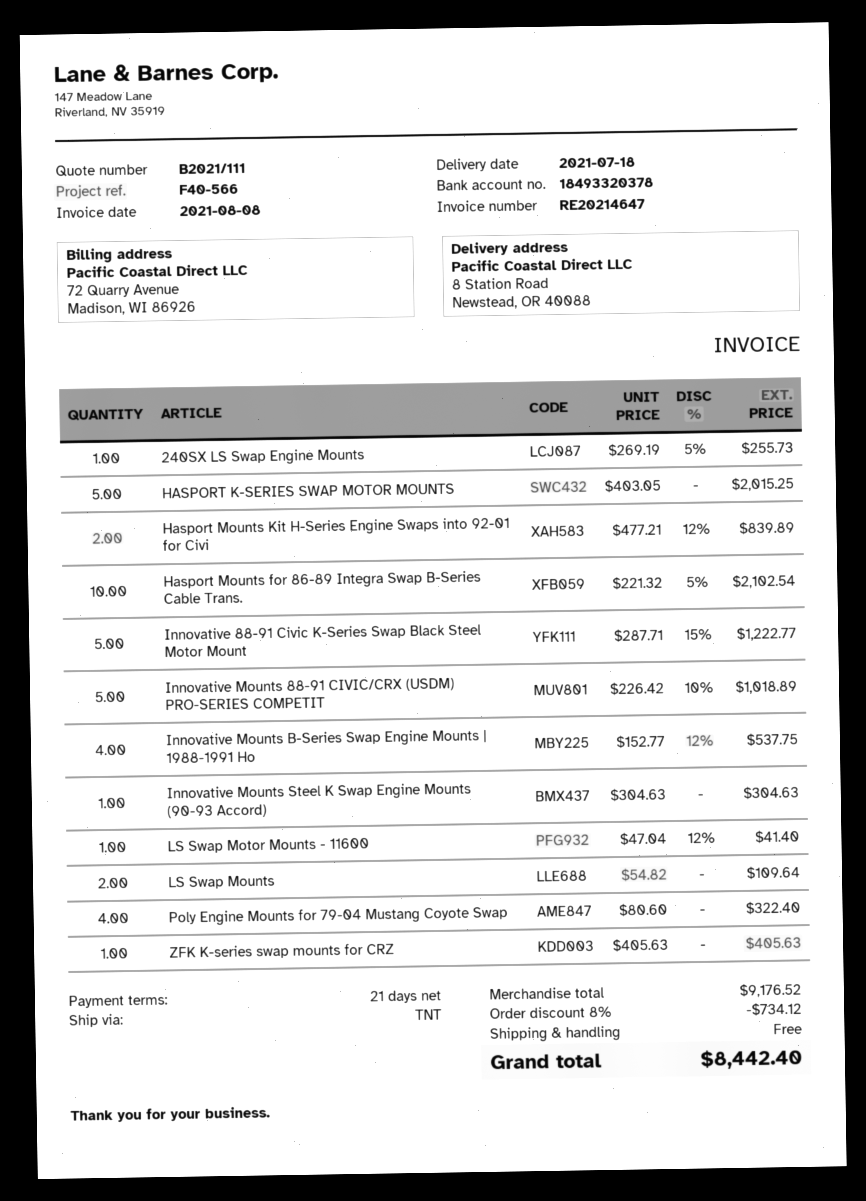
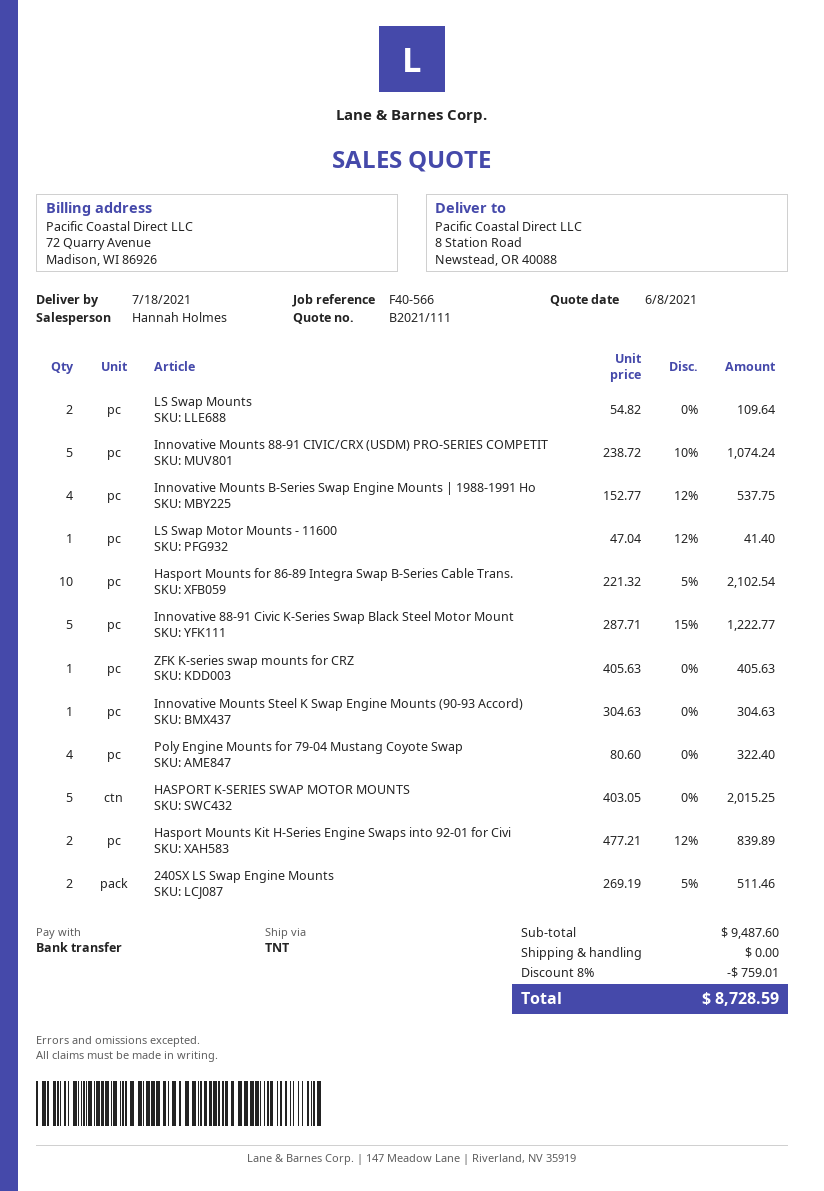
240SX LS Swap Engine Mounts: 1 x 269.19 - 5% = 255.73 -> 2 x 269.19 - 5% = 511.46
Innovative Mounts 88-91 CIVIC/CRX (USDM) PRO-SERIES COMPETIT: 5 x 226.42 - 10% = 1018.89 -> 5 x 238.72 - 10% = 1074.24
subtotal: 9176.52 -> 9487.60
discount: 8% = 734.12 -> 8% = 759.01
total: 8442.40 -> 8728.59

